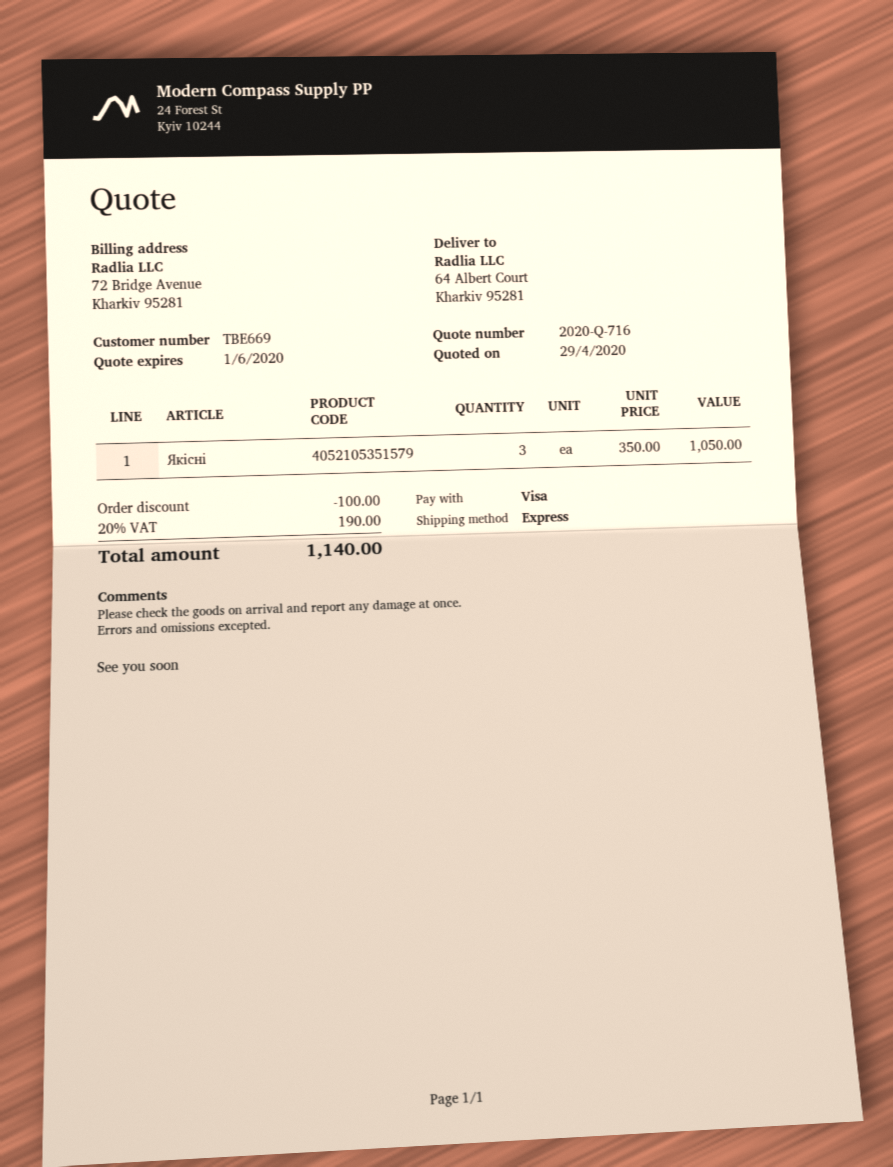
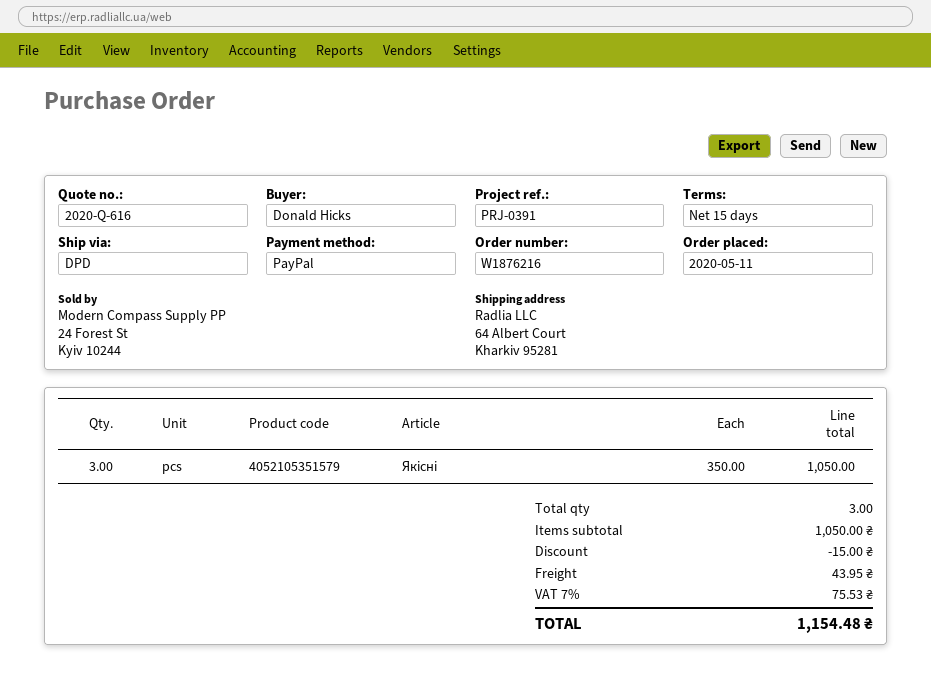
quote number: 2020-Q-716 -> 2020-Q-616
payment method: Visa -> PayPal
shipping method: express -> DPD
discount: 100.00 -> 15.00
shipping: none -> 43.95
tax: 20% = 190.00 -> 7% = 75.53
total: 1140.00 -> 1154.48

